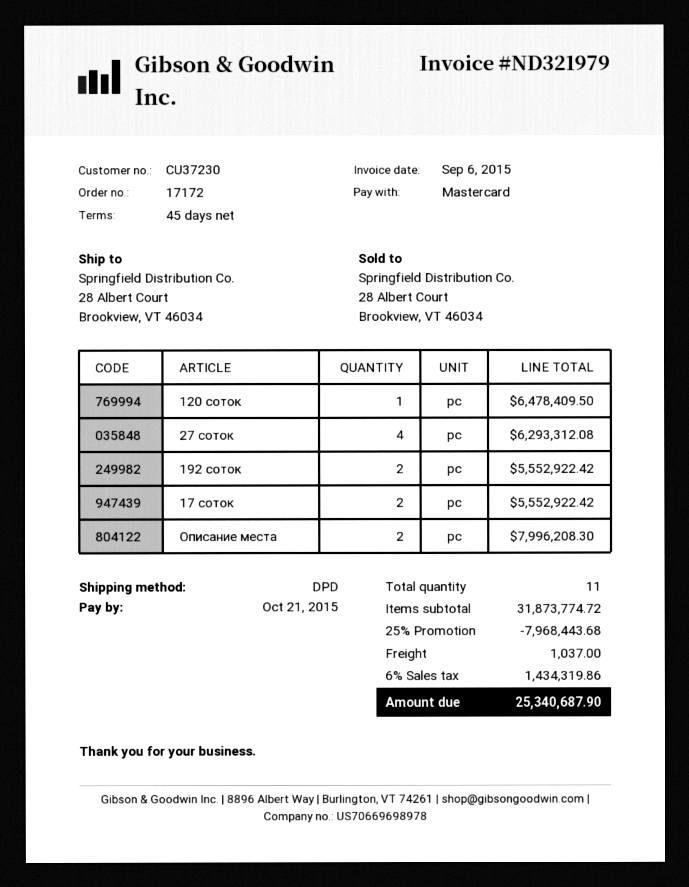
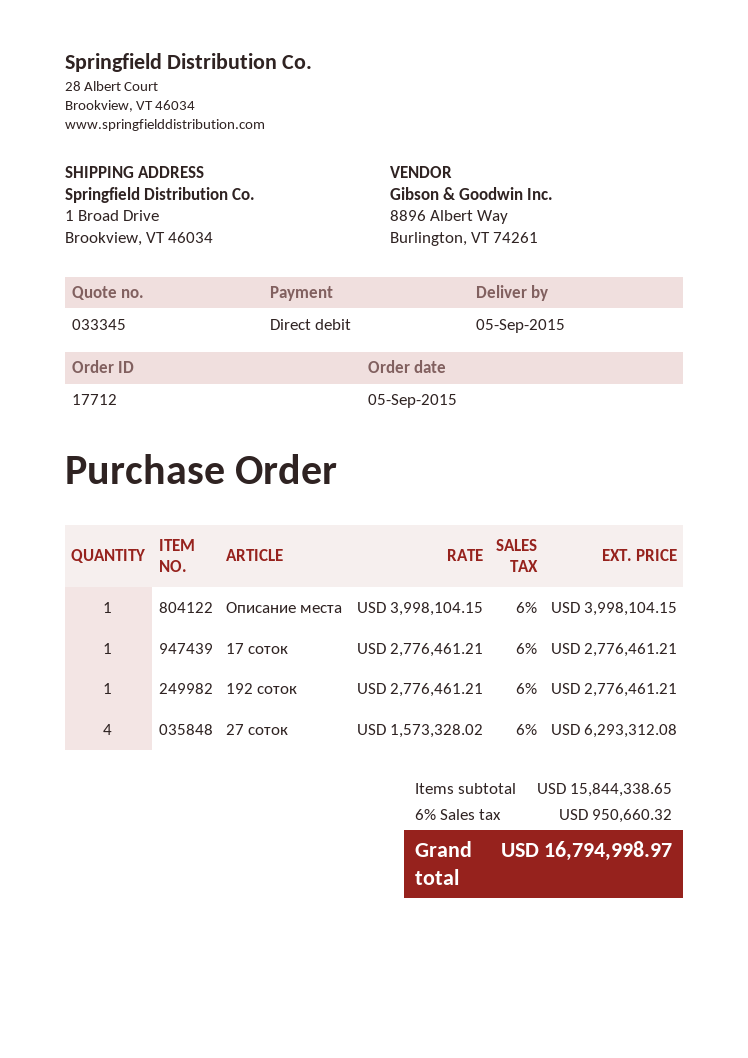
order number: 17172 -> 17712
payment method: Mastercard -> direct debit
ship to: 28 Albert Court, Brookview, VT 46034 -> 1 Broad Drive, Brookview, VT 46034
120 соток: 1 for 6478409.50 -> none
192 соток: 2 for 5552922.42 -> 1 for 2776461.21
17 соток: 2 for 5552922.42 -> 1 for 2776461.21
Описание места: 2 for 7996208.30 -> 1 for 3998104.15
subtotal: 31873774.72 -> 15844338.65
discount: 25% = 7968443.68 -> none
shipping: 1037.00 -> none
tax: 6% = 1434319.86 -> 6% = 950660.32
total: 25340687.90 -> 16794998.97

